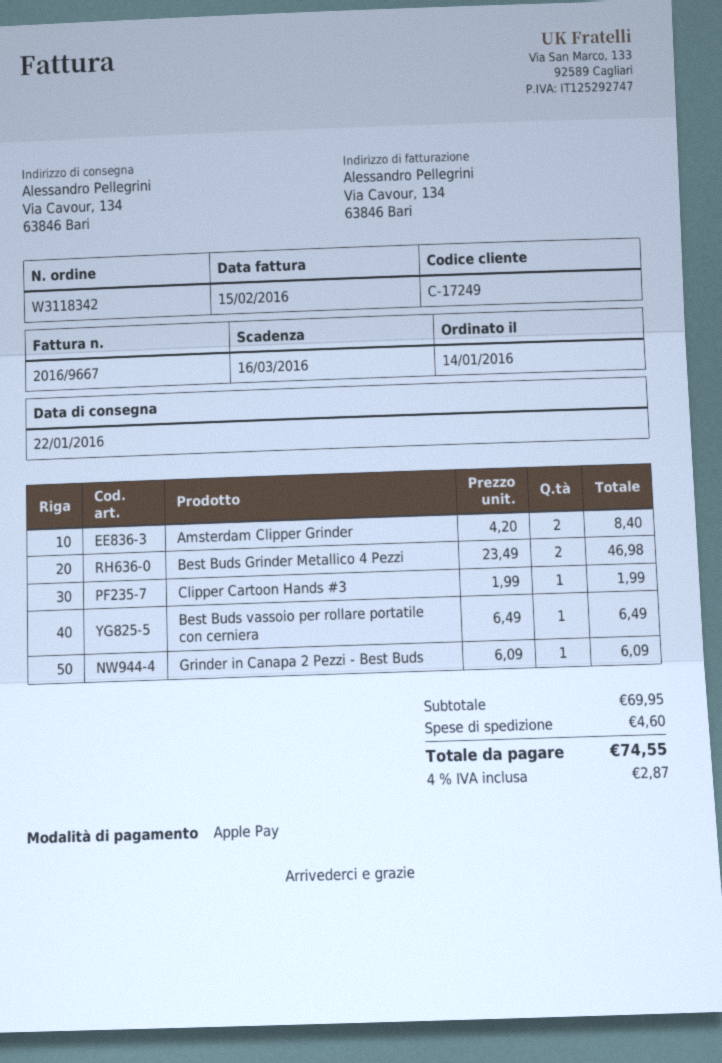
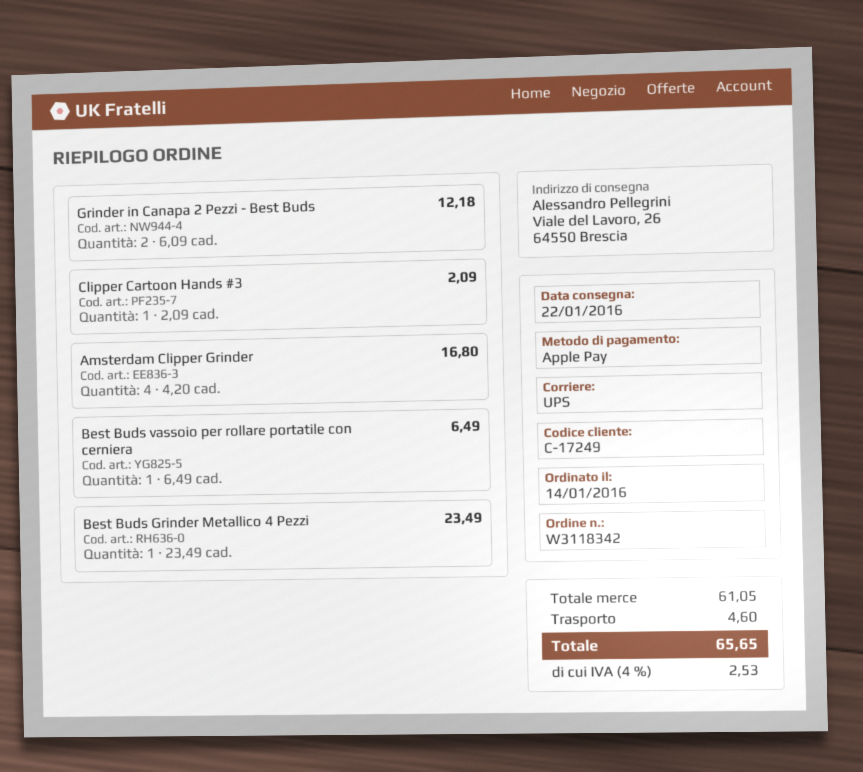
ship to: Via Cavour, 134, 63846 Bari -> Viale del Lavoro, 26, 64550 Brescia
Amsterdam Clipper Grinder: 2 x 4.20 = 8.40 -> 4 x 4.20 = 16.80
Best Buds Grinder Metallico 4 Pezzi: 2 x 23.49 = 46.98 -> 1 x 23.49 = 23.49
Clipper Cartoon Hands #3: 1 x 1.99 = 1.99 -> 1 x 2.09 = 2.09
Grinder in Canapa 2 Pezzi - Best Buds: 1 x 6.09 = 6.09 -> 2 x 6.09 = 12.18
subtotal: 69.95 -> 61.05
tax: 4% = 2.87 -> 4% = 2.53
total: 74.55 -> 65.65

